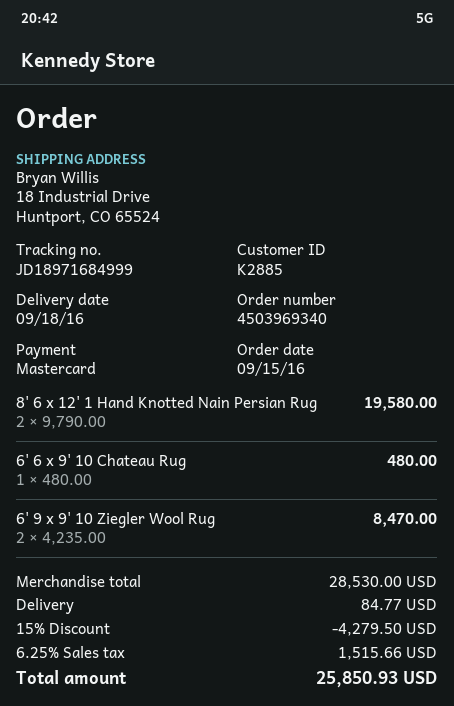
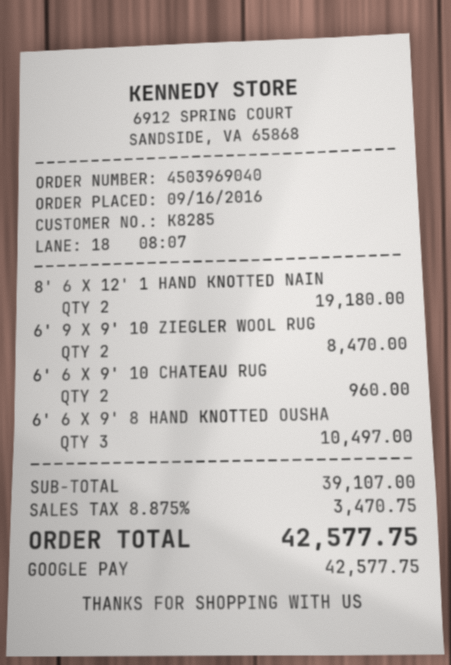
order number: 4503969340 -> 4503969040
order date: 2016-09-15 -> 2016-09-16
customer number: K2885 -> K8285
payment method: Mastercard -> Google Pay
8' 6 x 12' 1 Hand Knotted Nain Persian Rug: 2 for 19580.00 -> 2 for 19180.00
6' 6 x 9' 10 Chateau Rug: 1 for 480.00 -> 2 for 960.00
6' 6 X 9' 8 HAND KNOTTED OUSHA: none -> 3 for 10497.00
subtotal: 28530.00 -> 39107.00
discount: 15% = 4279.50 -> none
shipping: 84.77 -> none
tax: 6.25% = 1515.66 -> 8.875% = 3470.75
total: 25850.93 -> 42577.75

